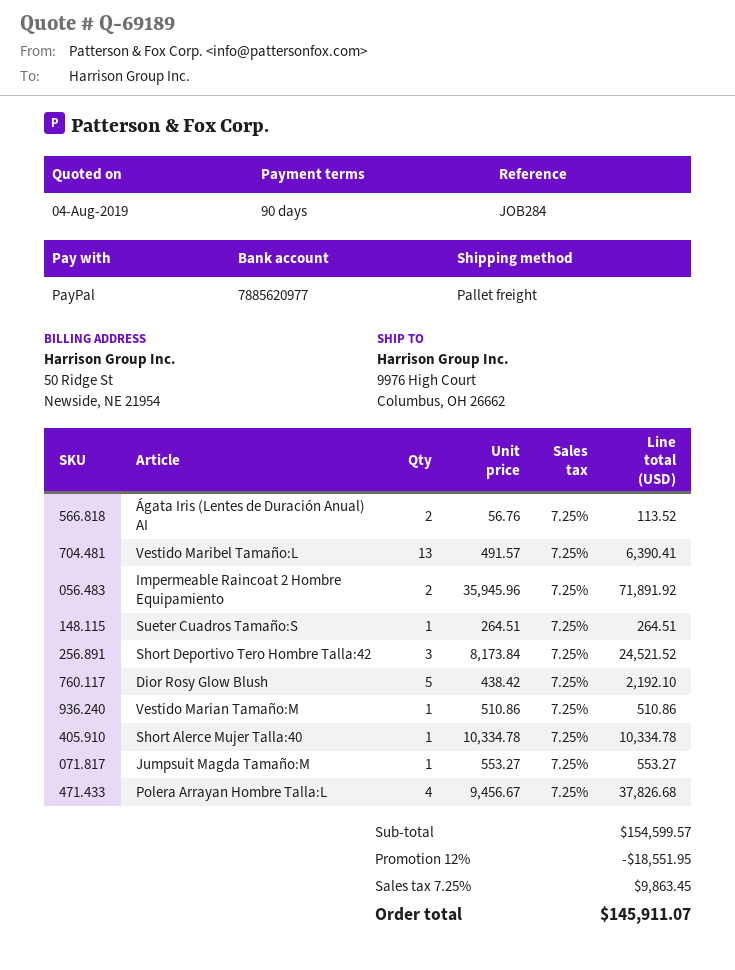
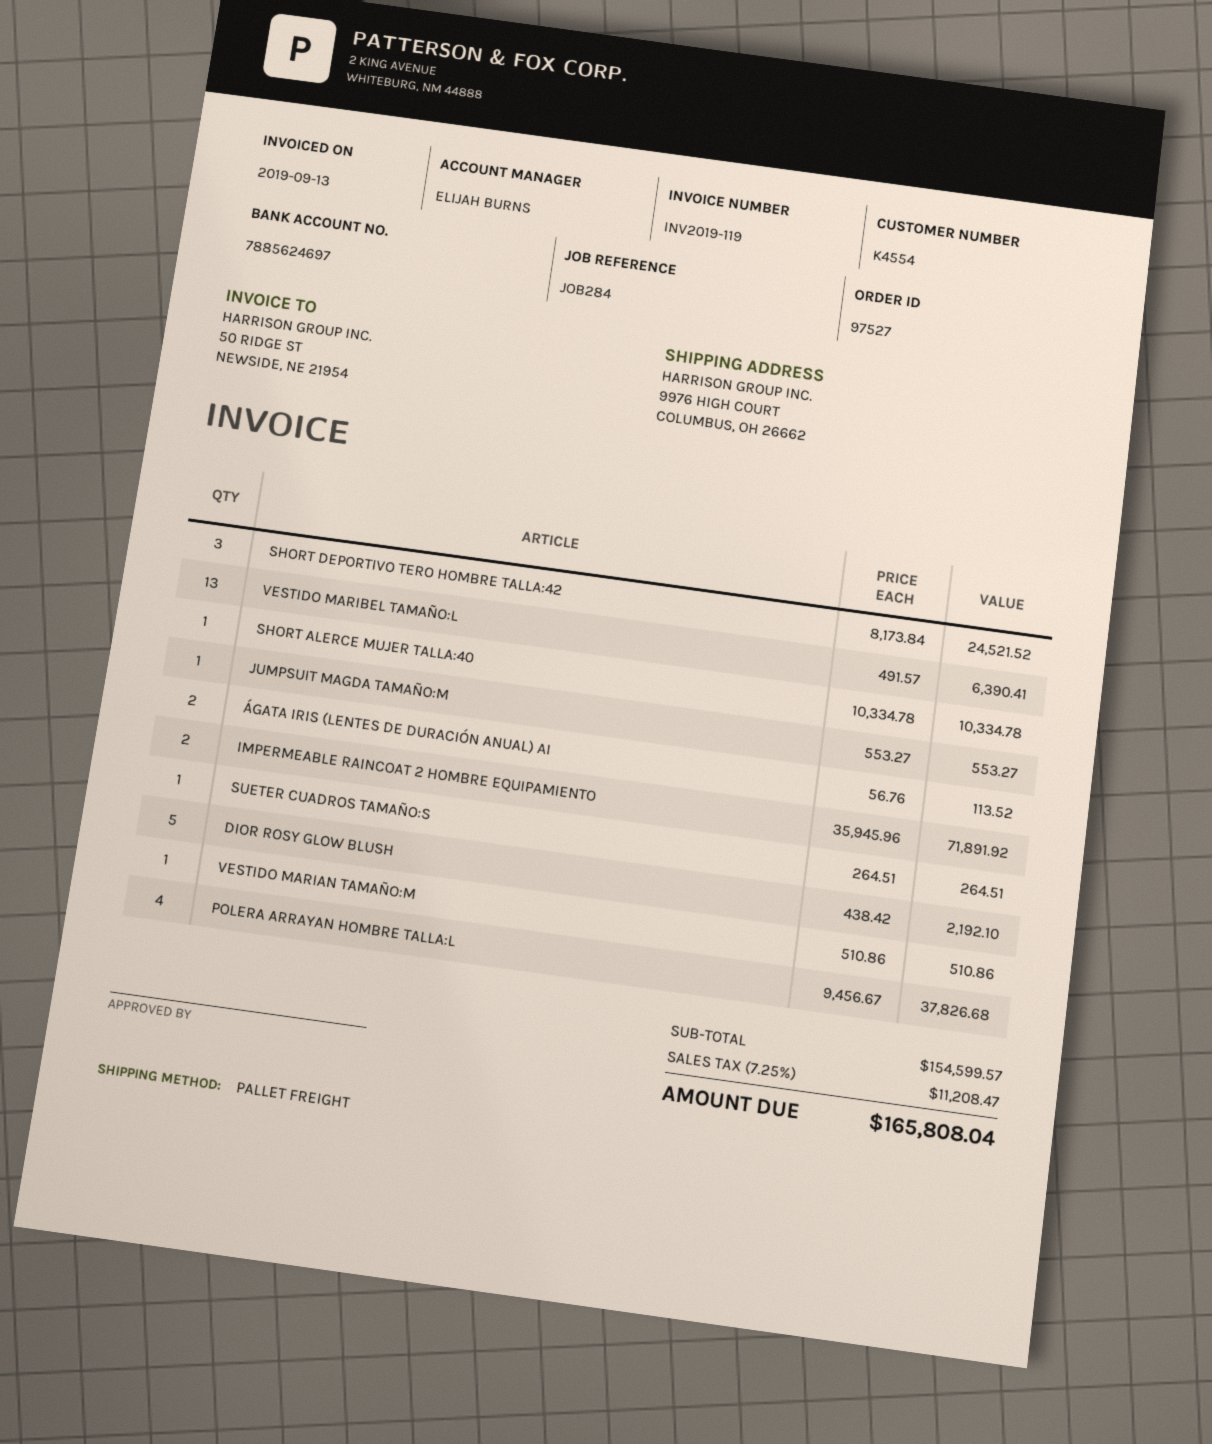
bank account: 7885620977 -> 7885624697
discount: 12% = 18551.95 -> none
tax: 7.25% = 9863.45 -> 7.25% = 11208.47
total: 145911.07 -> 165808.04

